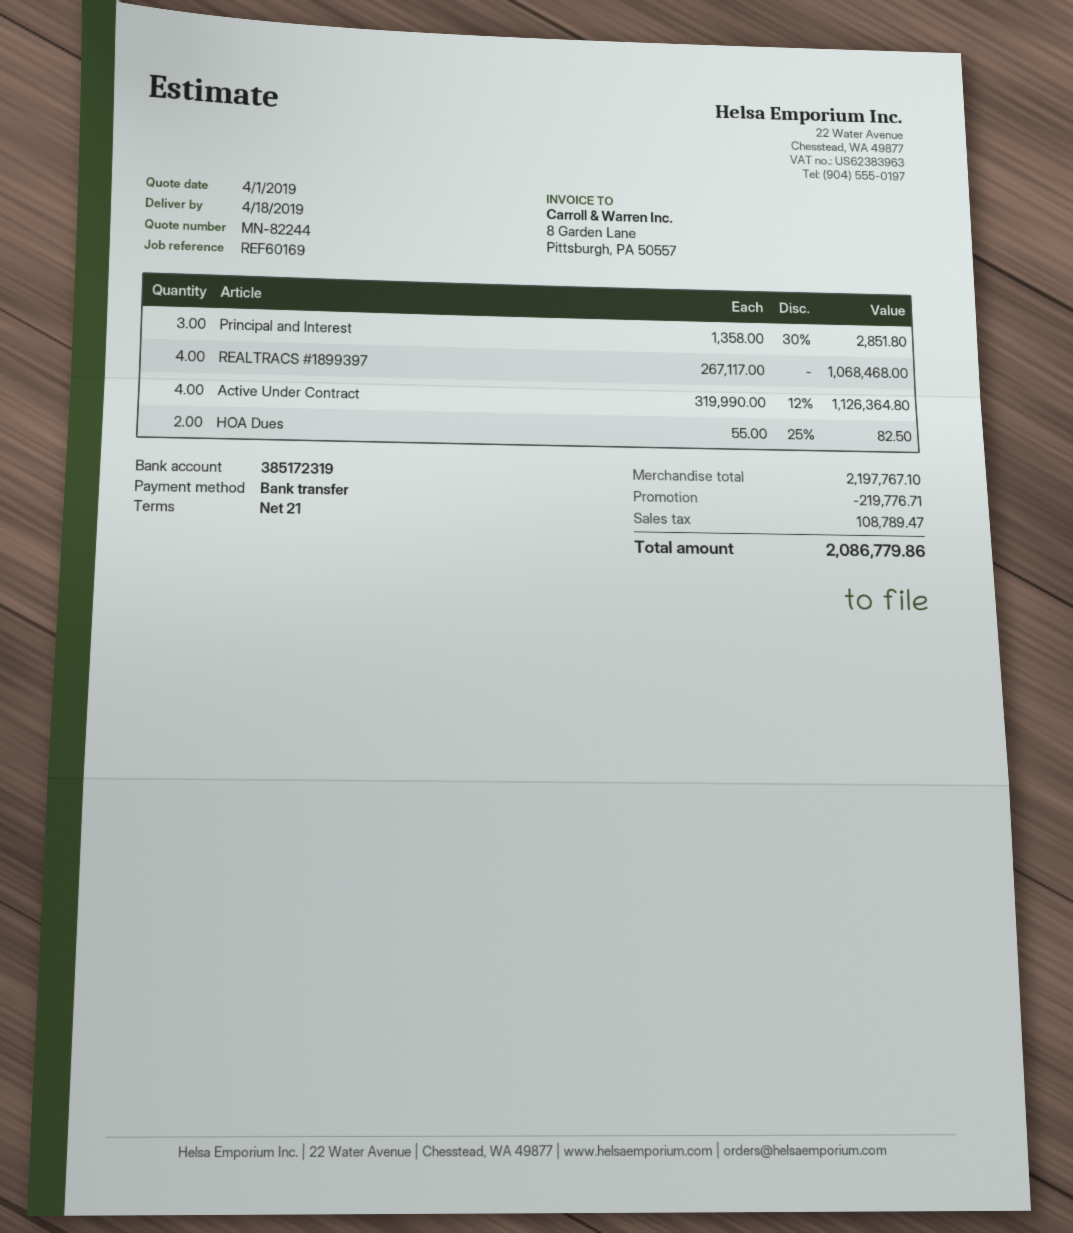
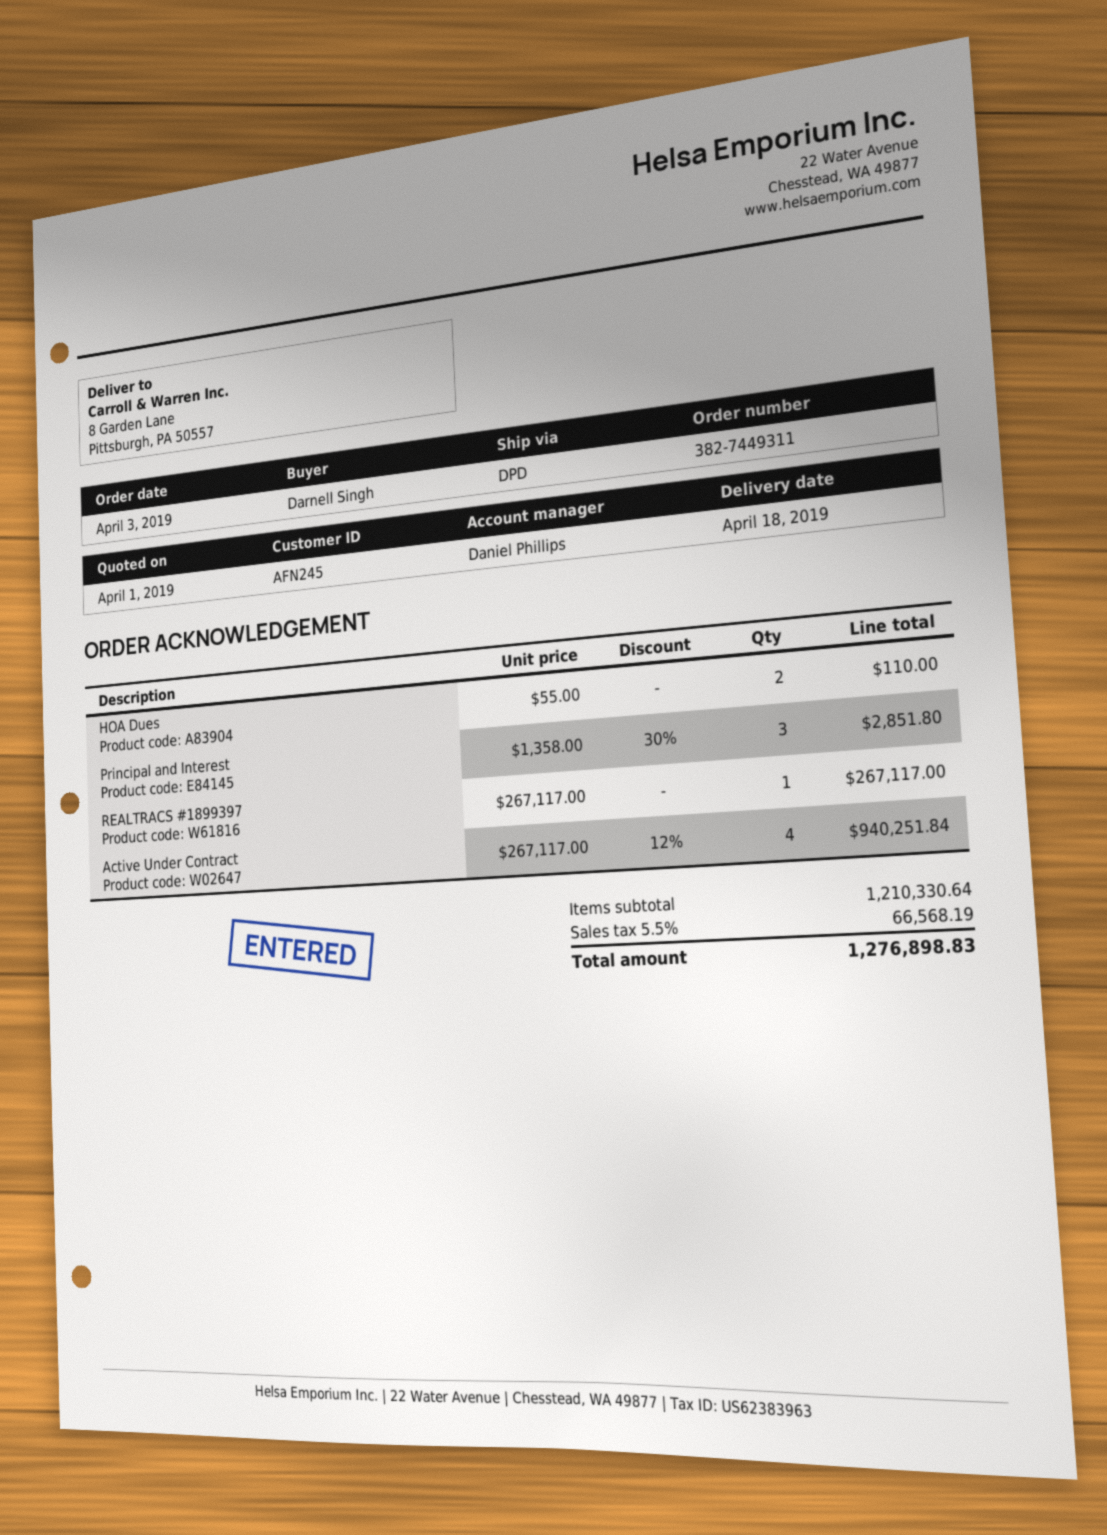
REALTRACS #1899397: 4 x 267117.00 = 1068468.00 -> 1 x 267117.00 = 267117.00
Active Under Contract: 4 x 319990.00 - 12% = 1126364.80 -> 4 x 267117.00 - 12% = 940251.84
HOA Dues: 2 x 55.00 - 25% = 82.50 -> 2 x 55.00 = 110.00
subtotal: 2197767.10 -> 1210330.64
discount: 219776.71 -> none
tax: 108789.47 -> 66568.19
total: 2086779.86 -> 1276898.83

